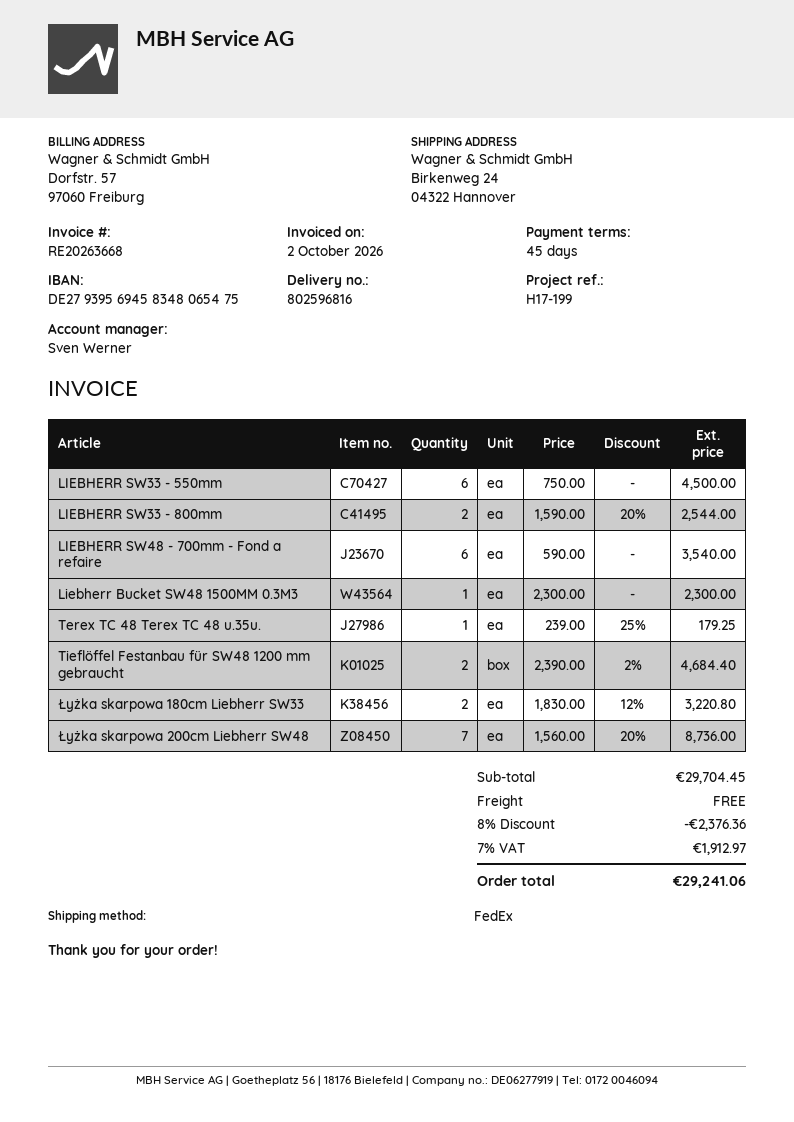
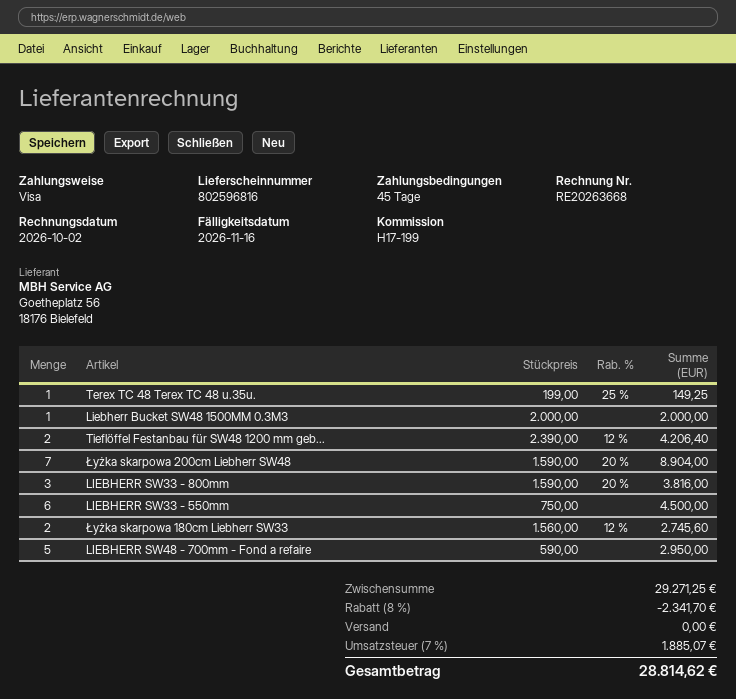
LIEBHERR SW33 - 800mm: 2 x 1590.00 - 20% = 2544.00 -> 3 x 1590.00 - 20% = 3816.00
LIEBHERR SW48 - 700mm - Fond a refaire: 6 x 590.00 = 3540.00 -> 5 x 590.00 = 2950.00
Liebherr Bucket SW48 1500MM 0.3M3: 1 x 2300.00 = 2300.00 -> 1 x 2000.00 = 2000.00
Terex TC 48 Terex TC 48 u.35u.: 1 x 239.00 - 25% = 179.25 -> 1 x 199.00 - 25% = 149.25
Tieflöffel Festanbau für SW48 1200 mm gebraucht: 2 x 2390.00 - 2% = 4684.40 -> 2 x 2390.00 - 12% = 4206.40
Łyżka skarpowa 180cm Liebherr SW33: 2 x 1830.00 - 12% = 3220.80 -> 2 x 1560.00 - 12% = 2745.60
Łyżka skarpowa 200cm Liebherr SW48: 7 x 1560.00 - 20% = 8736.00 -> 7 x 1590.00 - 20% = 8904.00
subtotal: 29704.45 -> 29271.25
discount: 8% = 2376.36 -> 8% = 2341.70
tax: 7% = 1912.97 -> 7% = 1885.07
total: 29241.06 -> 28814.62

